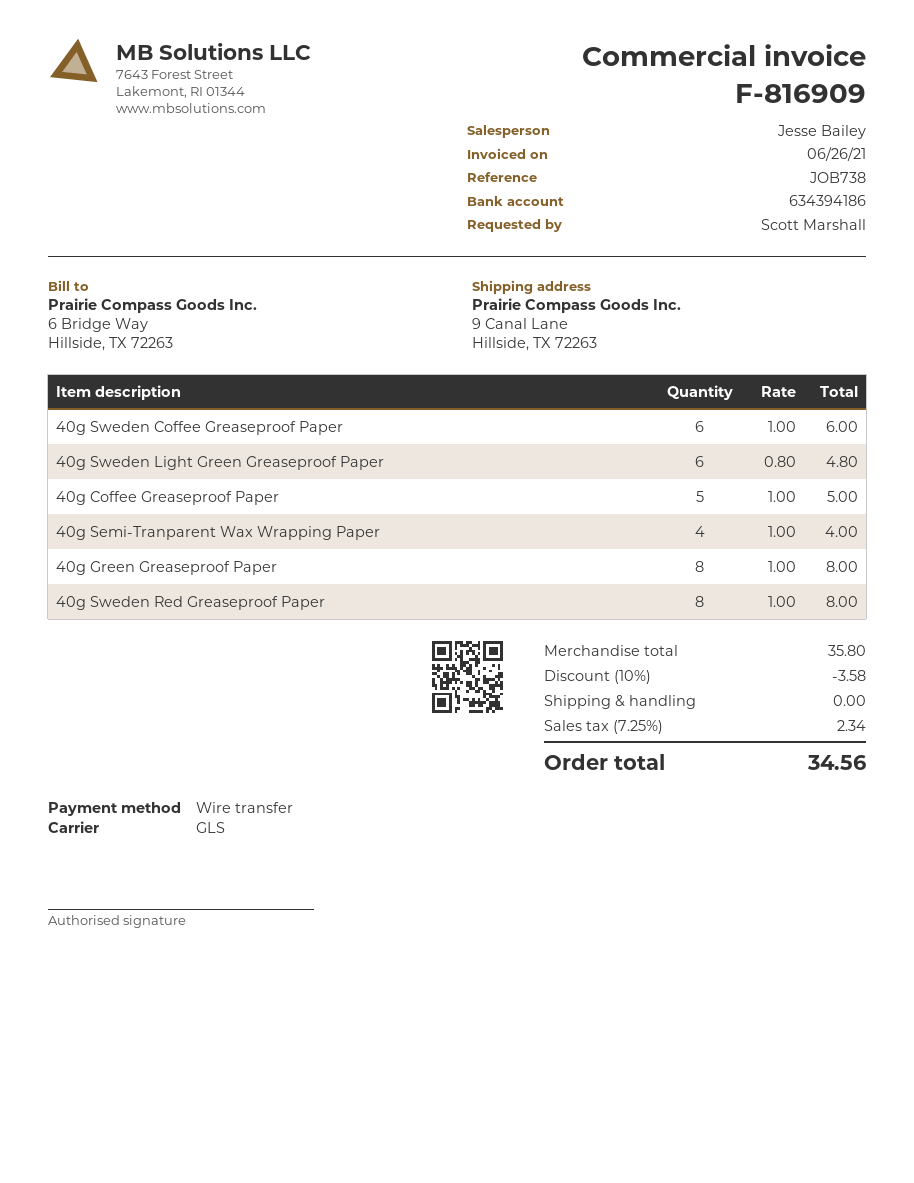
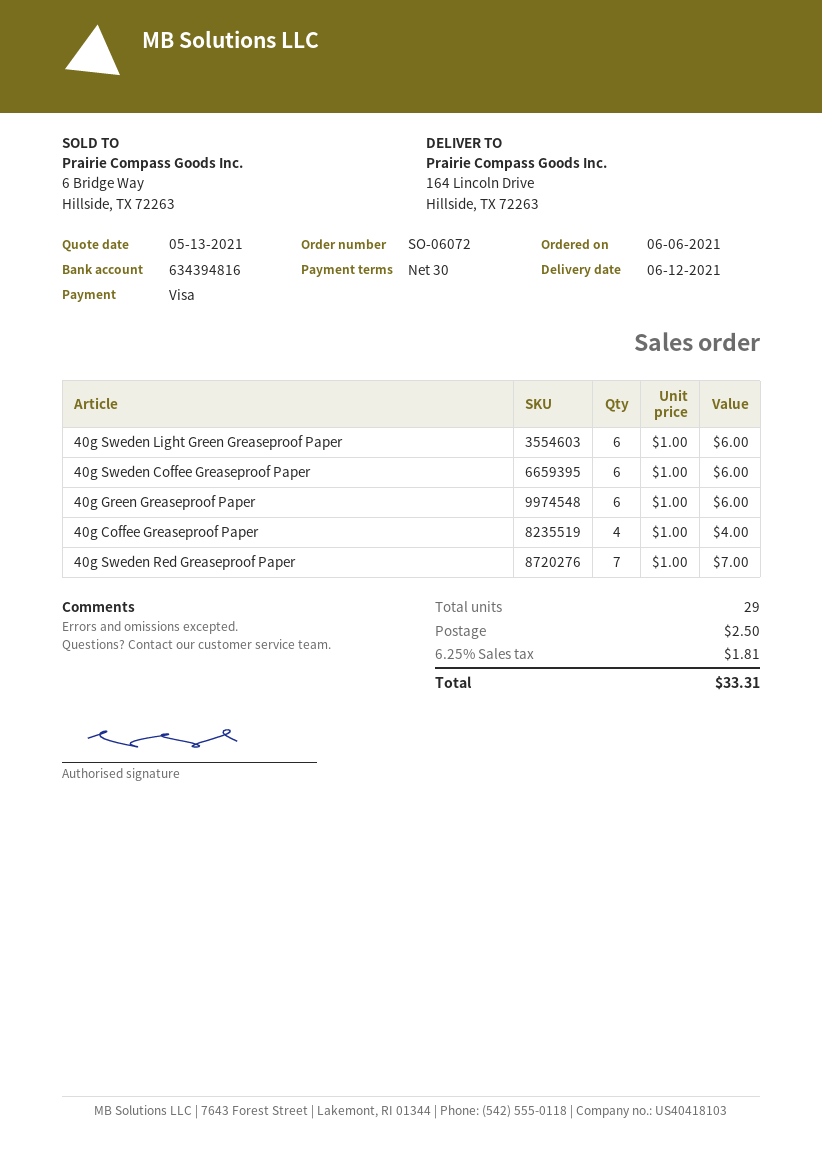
payment method: bank transfer -> Visa
bank account: 634394186 -> 634394816
ship to: 9 Canal Lane, Hillside, TX 72263 -> 164 Lincoln Drive, Hillside, TX 72263
40g Sweden Light Green Greaseproof Paper: 6 x 0.80 = 4.80 -> 6 x 1.00 = 6.00
40g Coffee Greaseproof Paper: 5 x 1.00 = 5.00 -> 4 x 1.00 = 4.00
40g Semi-Tranparent Wax Wrapping Paper: 4 x 1.00 = 4.00 -> none
40g Green Greaseproof Paper: 8 x 1.00 = 8.00 -> 6 x 1.00 = 6.00
40g Sweden Red Greaseproof Paper: 8 x 1.00 = 8.00 -> 7 x 1.00 = 7.00
discount: 10% = 3.58 -> none
shipping: 0.00 -> 2.50
tax: 7.25% = 2.34 -> 6.25% = 1.81
total: 34.56 -> 33.31

